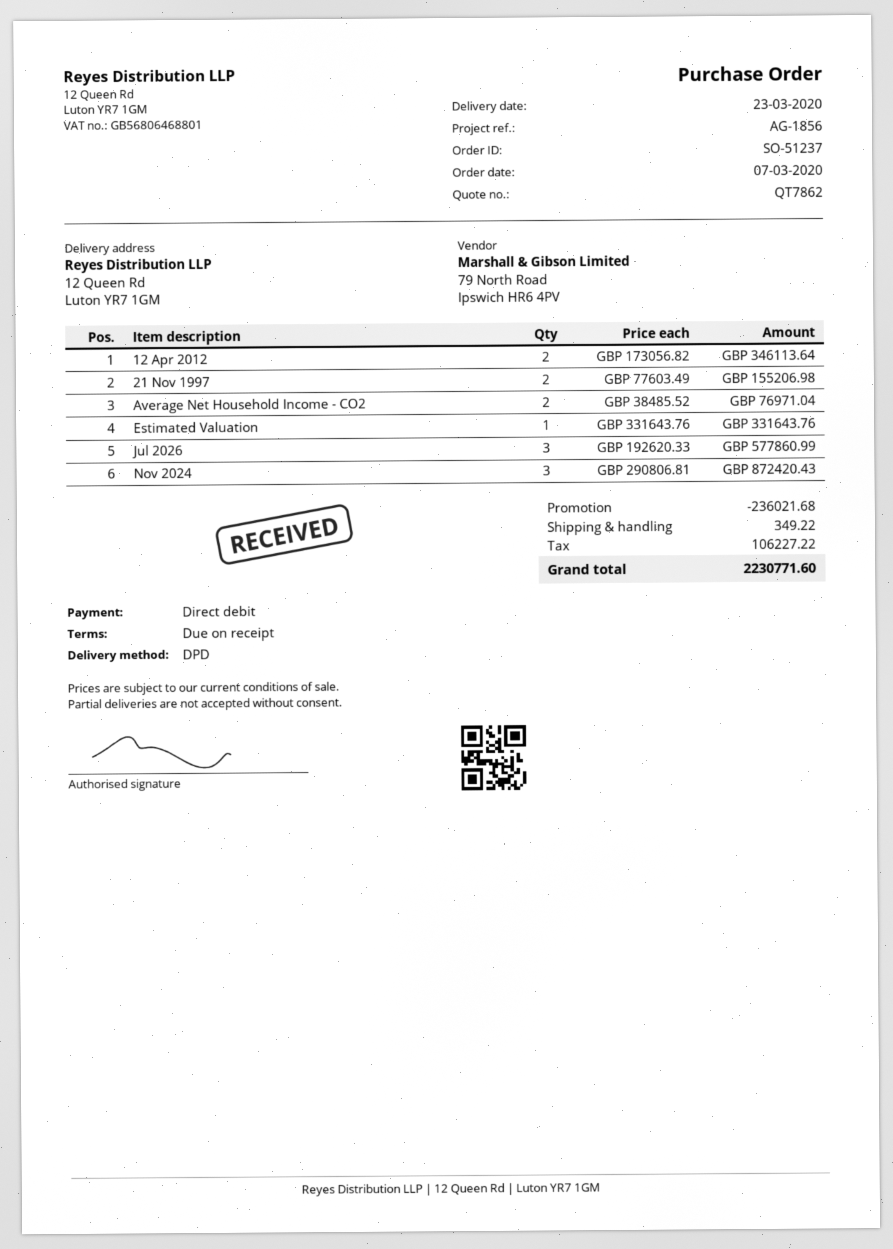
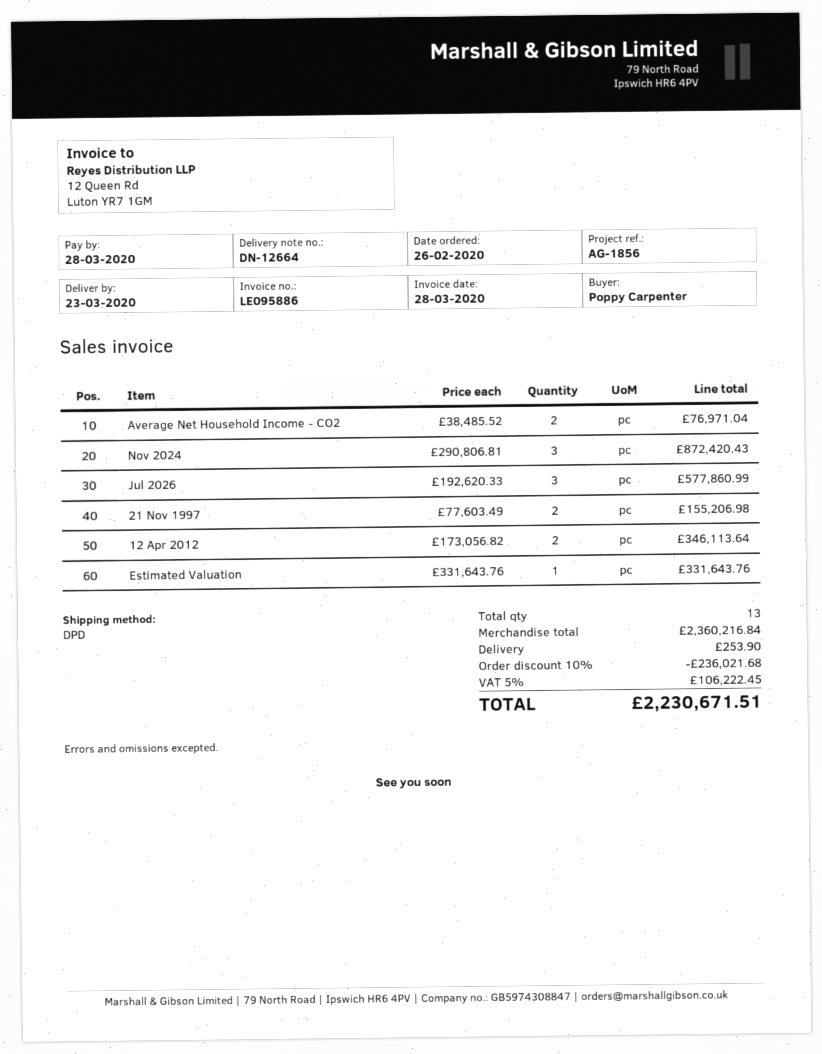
order date: 2020-03-07 -> 2020-02-26
shipping: 349.22 -> 253.90
tax: 106227.22 -> 106222.45
total: 2230771.60 -> 2230671.51

